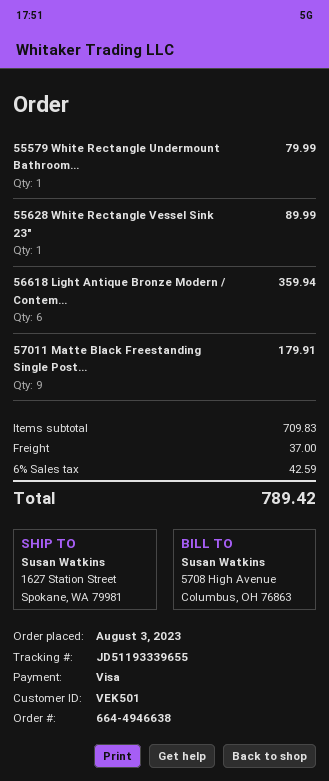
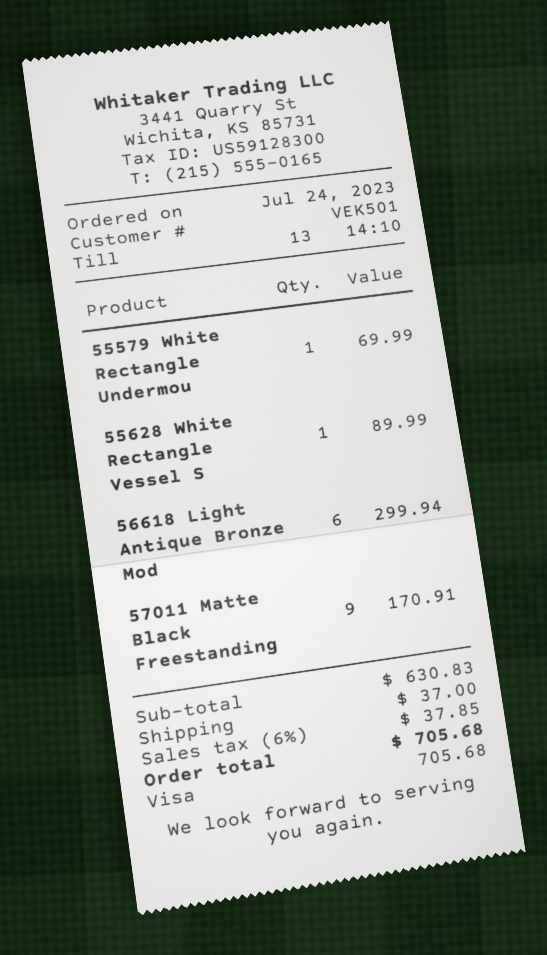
order date: 2023-08-03 -> 2023-07-24
55579 White Rectangle Undermount Bathroom...: 1 for 79.99 -> 1 for 69.99
56618 Light Antique Bronze Modern / Contem...: 6 for 359.94 -> 6 for 299.94
57011 Matte Black Freestanding Single Post...: 9 for 179.91 -> 9 for 170.91
subtotal: 709.83 -> 630.83
tax: 6% = 42.59 -> 6% = 37.85
total: 789.42 -> 705.68

